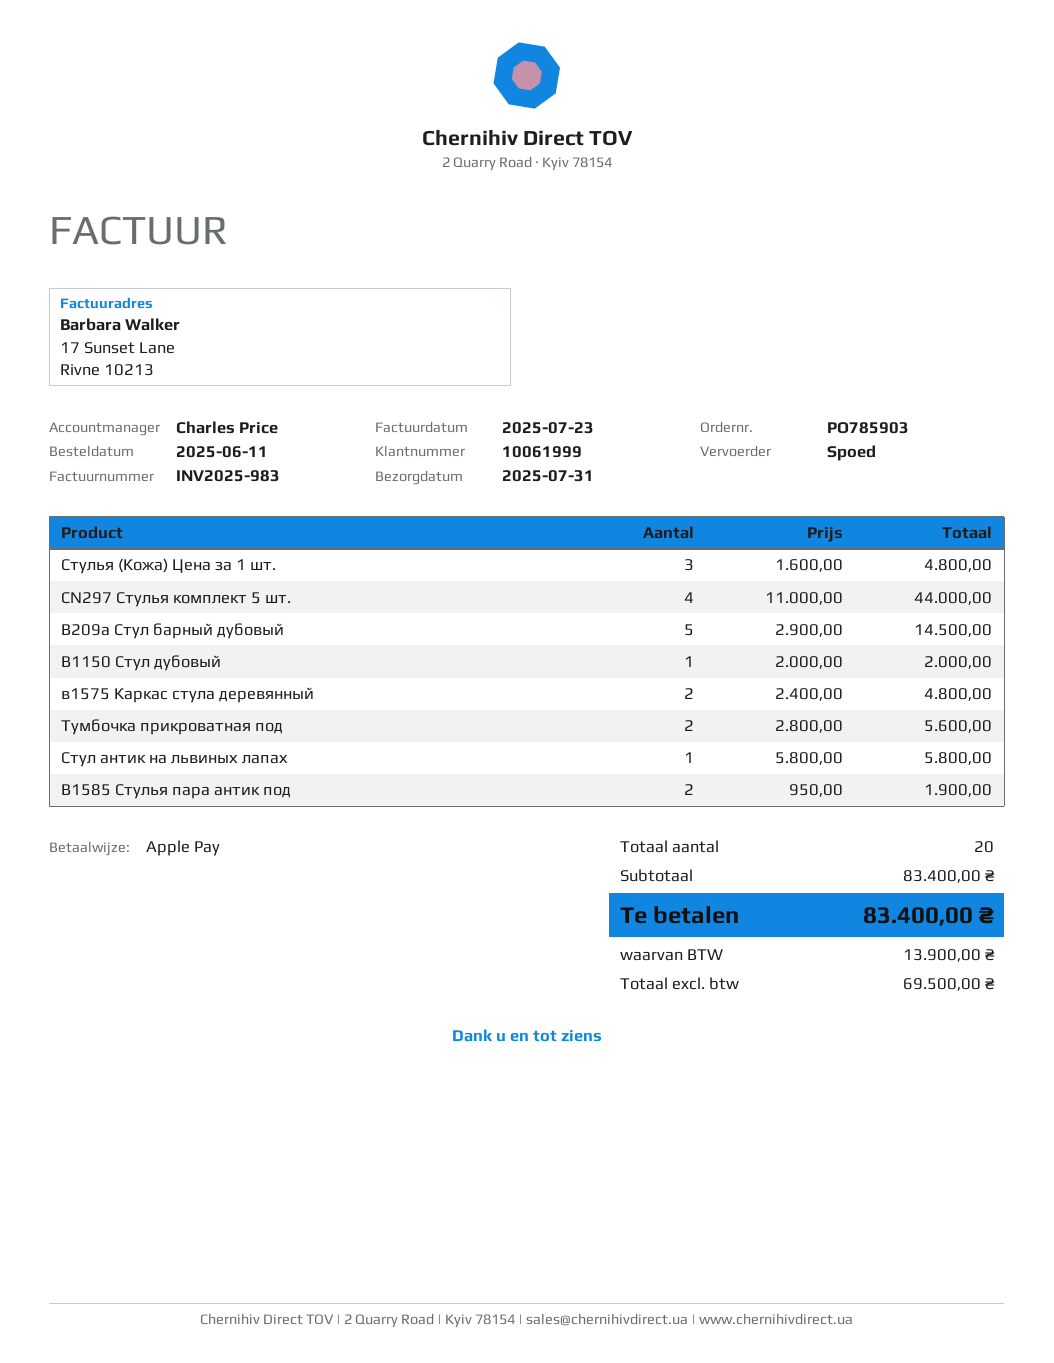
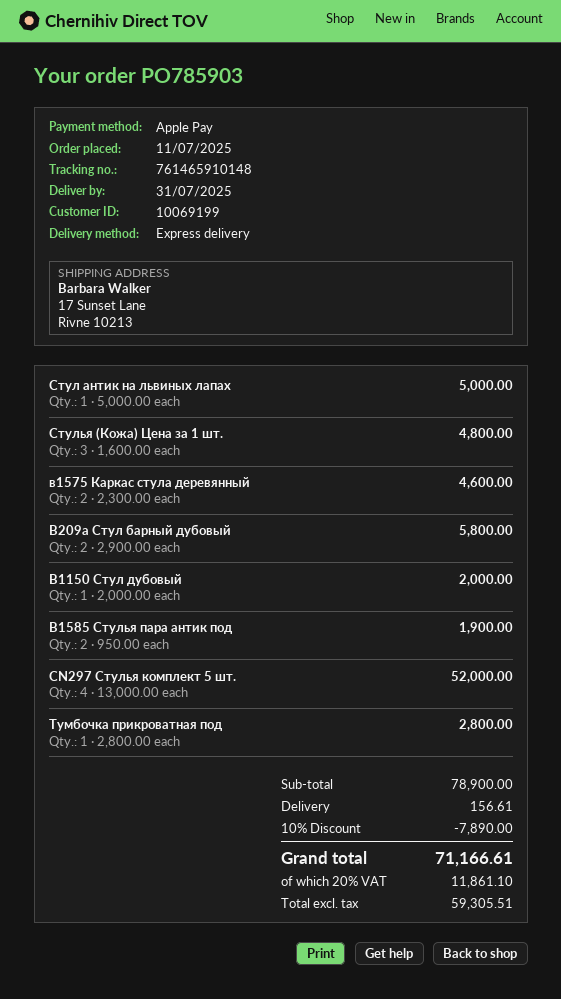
order date: 2025-06-11 -> 2025-07-11
customer number: 10061999 -> 10069199
CN297 Стулья комплект 5 шт.: 4 x 11000.00 = 44000.00 -> 4 x 13000.00 = 52000.00
В209а Стул барный дубовый: 5 x 2900.00 = 14500.00 -> 2 x 2900.00 = 5800.00
в1575 Каркас стула деревянный: 2 x 2400.00 = 4800.00 -> 2 x 2300.00 = 4600.00
Тумбочка прикроватная под: 2 x 2800.00 = 5600.00 -> 1 x 2800.00 = 2800.00
Стул антик на львиных лапах: 1 x 5800.00 = 5800.00 -> 1 x 5000.00 = 5000.00
subtotal: 83400.00 -> 78900.00
discount: none -> 10% = 7890.00
shipping: none -> 156.61
net: 69500.00 -> 59305.51
tax: 13900.00 -> 11861.10
total: 83400.00 -> 71166.61

